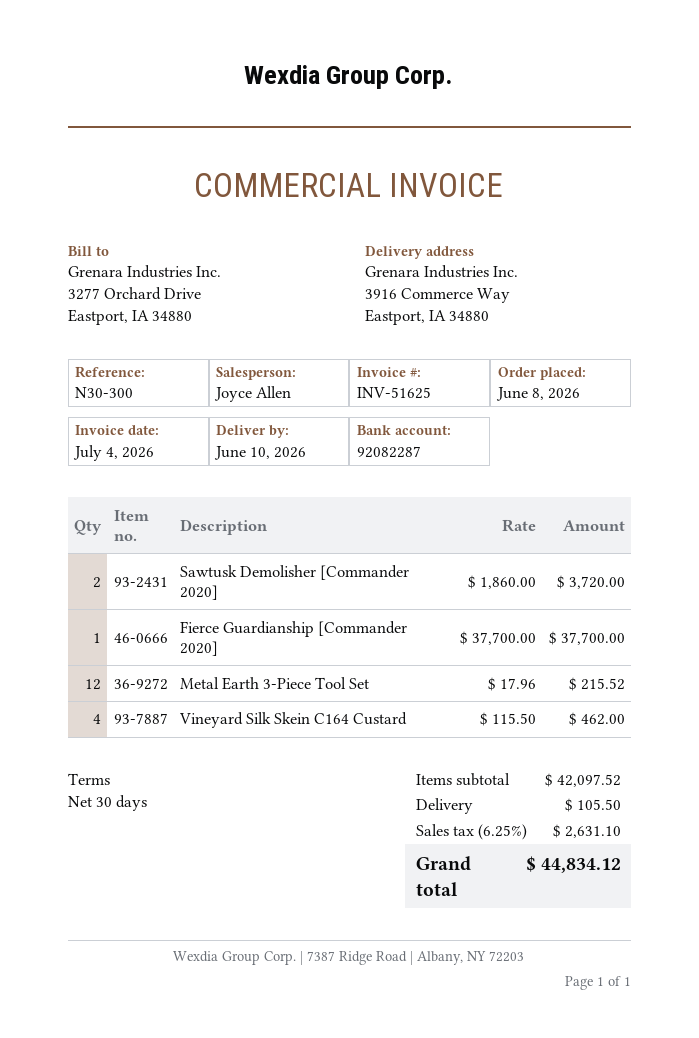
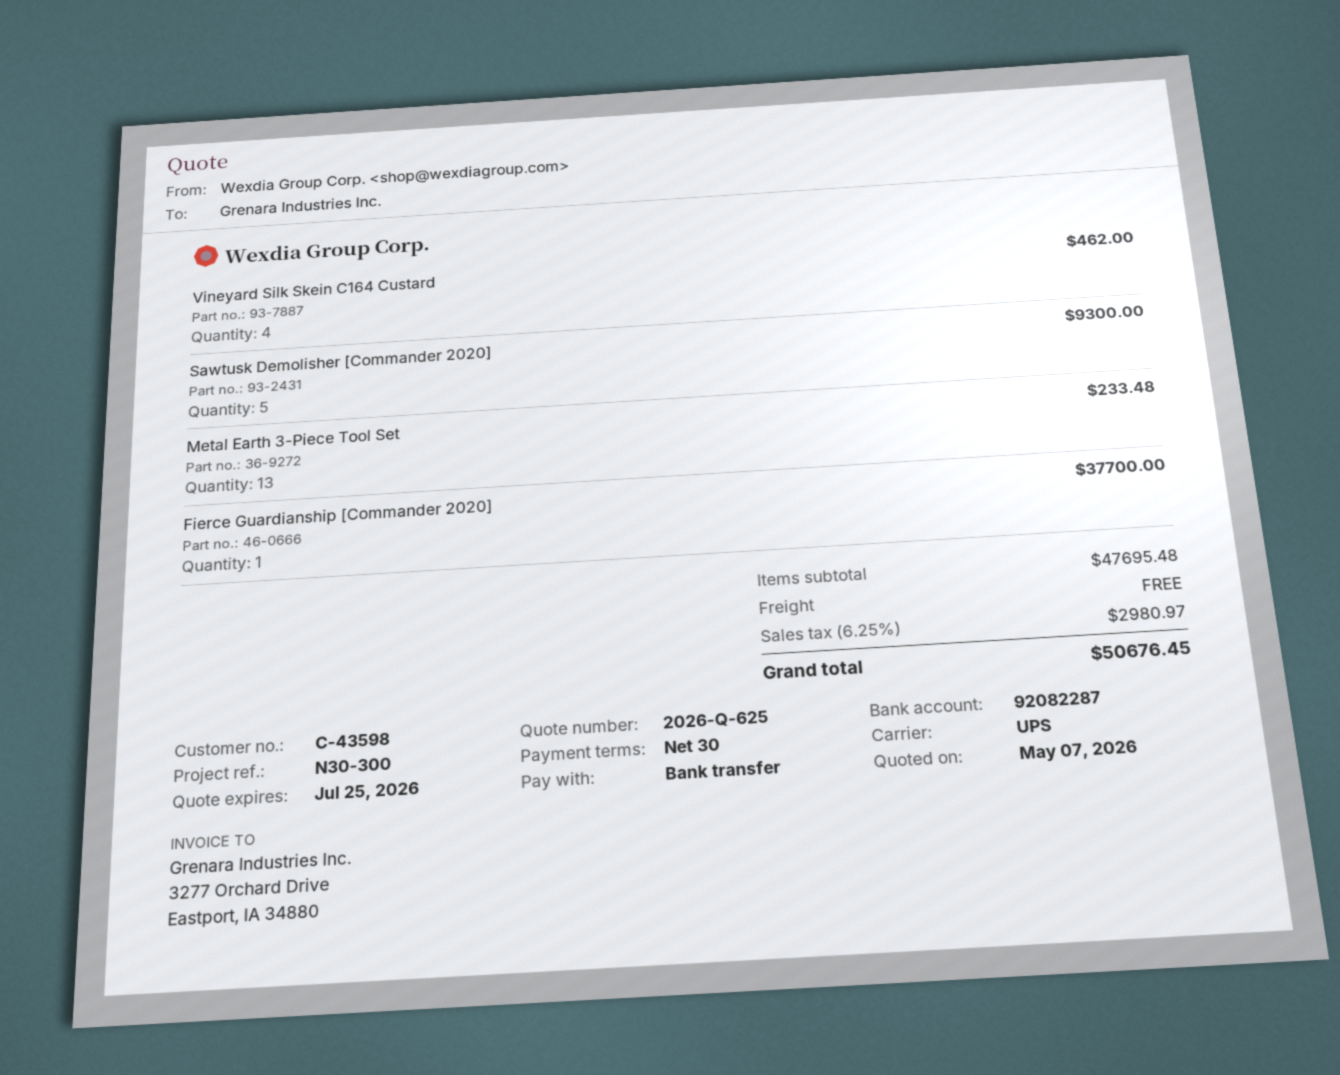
Sawtusk Demolisher [Commander 2020]: 2 for 3720.00 -> 5 for 9300.00
Metal Earth 3-Piece Tool Set: 12 for 215.52 -> 13 for 233.48
subtotal: 42097.52 -> 47695.48
shipping: 105.50 -> 0.00
tax: 6.25% = 2631.10 -> 6.25% = 2980.97
total: 44834.12 -> 50676.45

